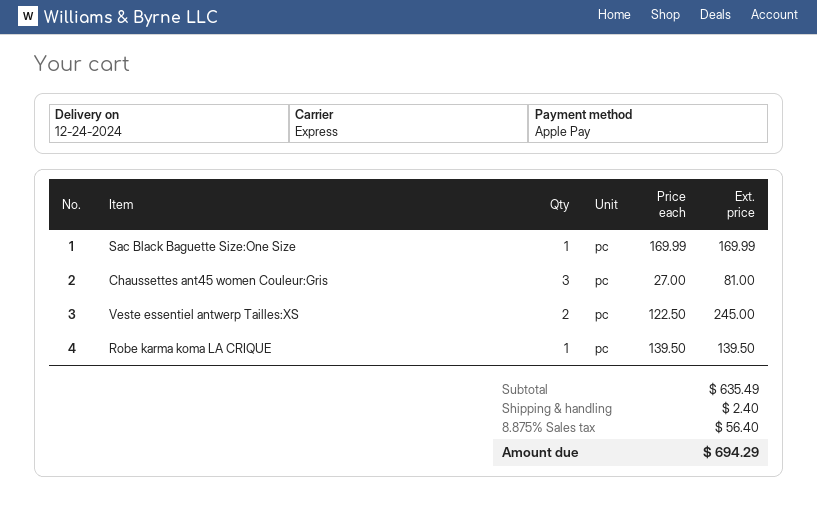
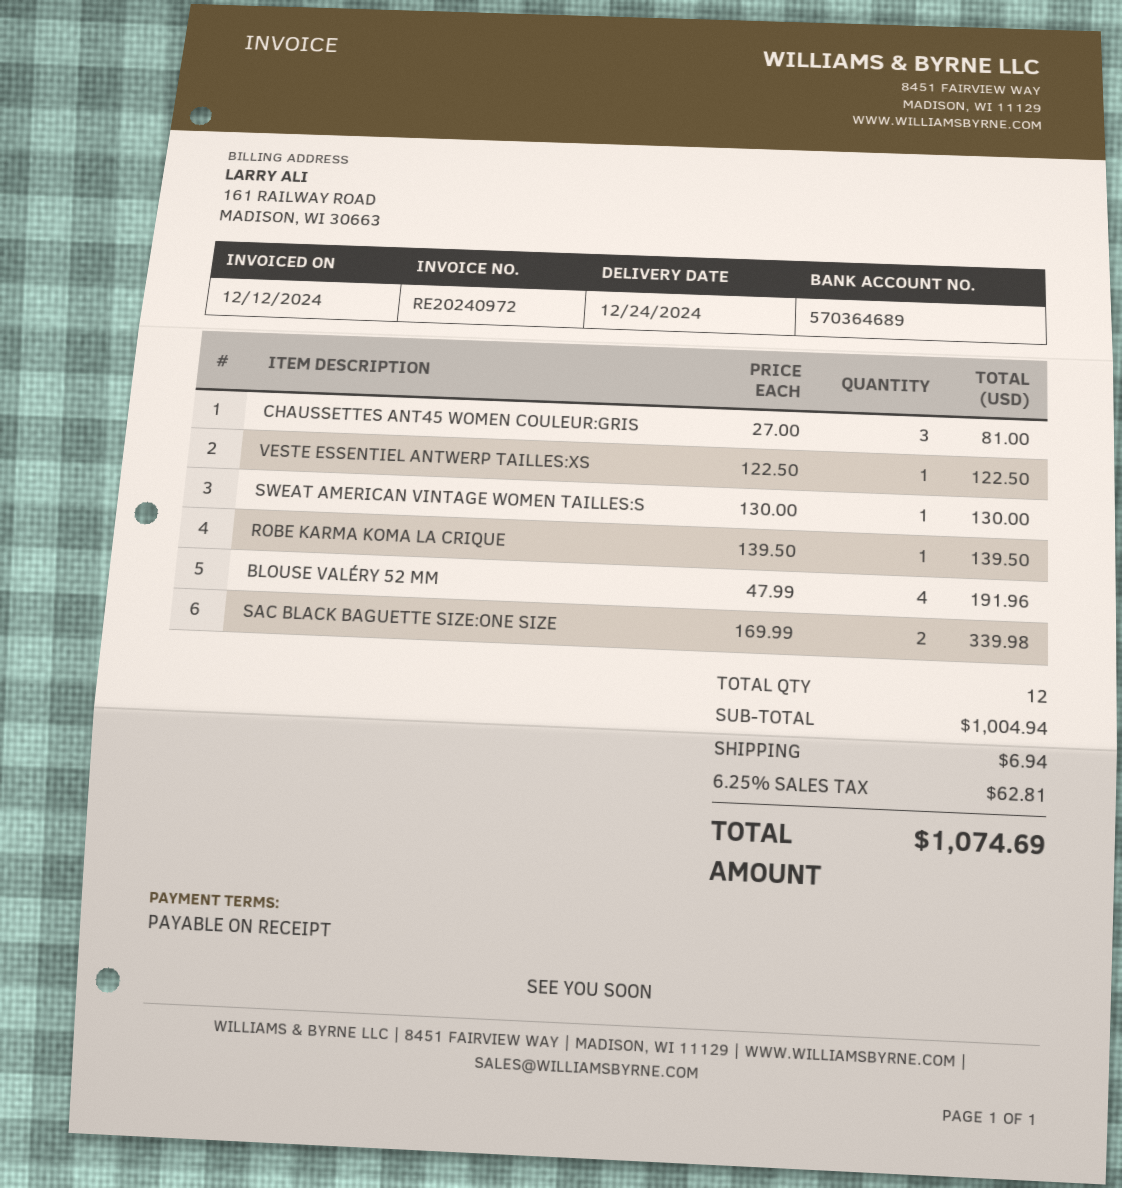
Sac Black Baguette Size:One Size: 1 x 169.99 = 169.99 -> 2 x 169.99 = 339.98
Veste essentiel antwerp Tailles:XS: 2 x 122.50 = 245.00 -> 1 x 122.50 = 122.50
SWEAT AMERICAN VINTAGE WOMEN TAILLES:S: none -> 1 x 130.00 = 130.00
BLOUSE VALÉRY 52 MM: none -> 4 x 47.99 = 191.96
subtotal: 635.49 -> 1004.94
shipping: 2.40 -> 6.94
tax: 8.875% = 56.40 -> 6.25% = 62.81
total: 694.29 -> 1074.69

